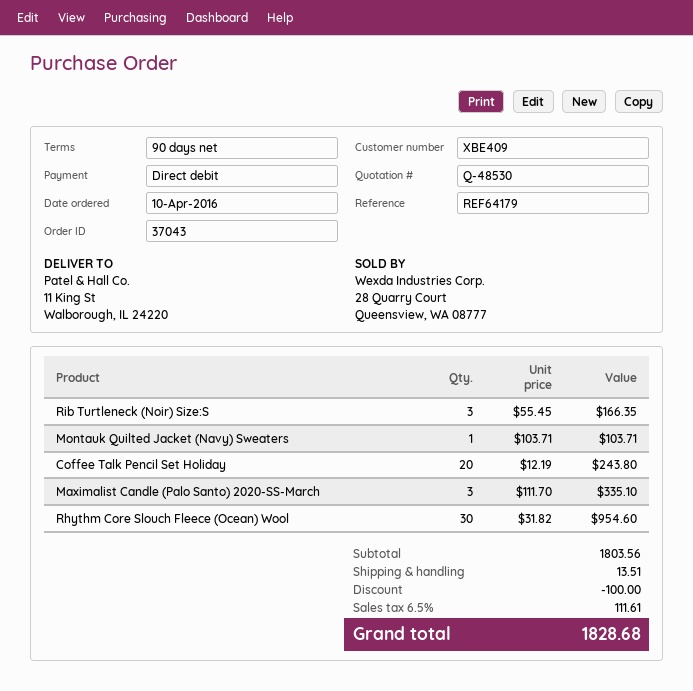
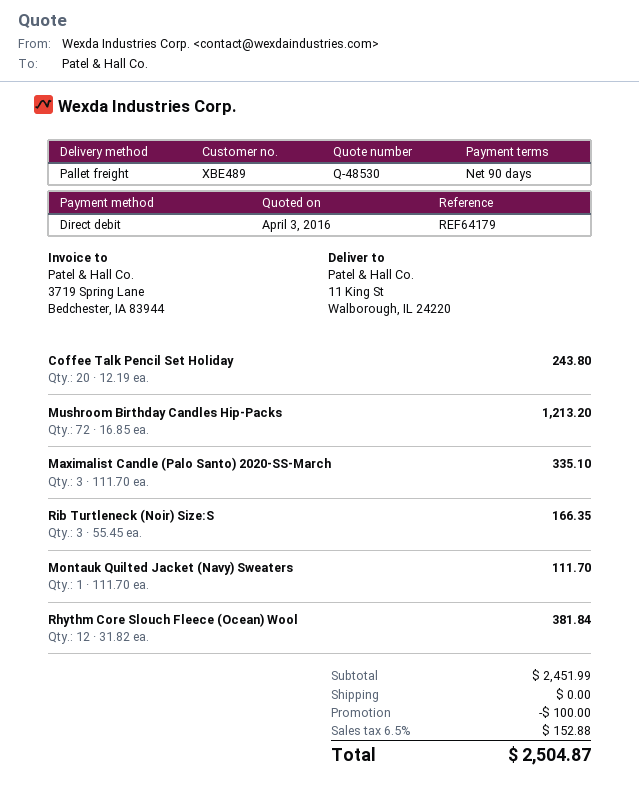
customer number: XBE409 -> XBE489
Montauk Quilted Jacket (Navy) Sweaters: 1 x 103.71 = 103.71 -> 1 x 111.70 = 111.70
Rhythm Core Slouch Fleece (Ocean) Wool: 30 x 31.82 = 954.60 -> 12 x 31.82 = 381.84
Mushroom Birthday Candles Hip-Packs: none -> 72 x 16.85 = 1213.20
subtotal: 1803.56 -> 2451.99
shipping: 13.51 -> 0.00
tax: 6.5% = 111.61 -> 6.5% = 152.88
total: 1828.68 -> 2504.87

